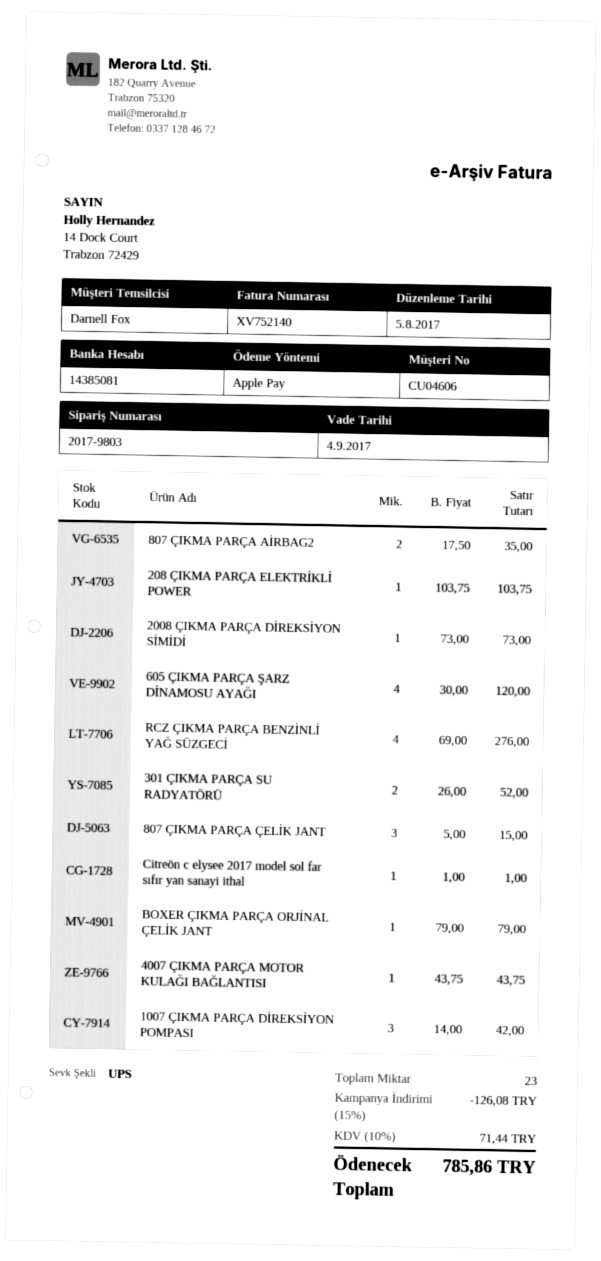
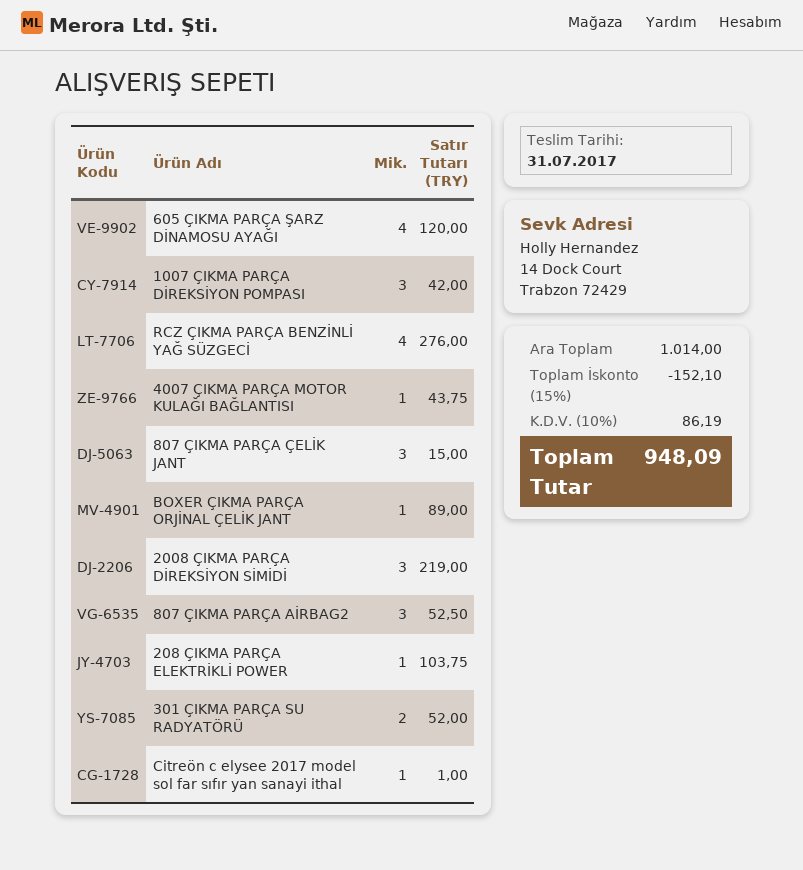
807 ÇIKMA PARÇA AİRBAG2: 2 for 35.00 -> 3 for 52.50
2008 ÇIKMA PARÇA DİREKSİYON SİMİDİ: 1 for 73.00 -> 3 for 219.00
BOXER ÇIKMA PARÇA ORJİNAL ÇELİK JANT: 1 for 79.00 -> 1 for 89.00
discount: 15% = 126.08 -> 15% = 152.10
tax: 10% = 71.44 -> 10% = 86.19
total: 785.86 -> 948.09

